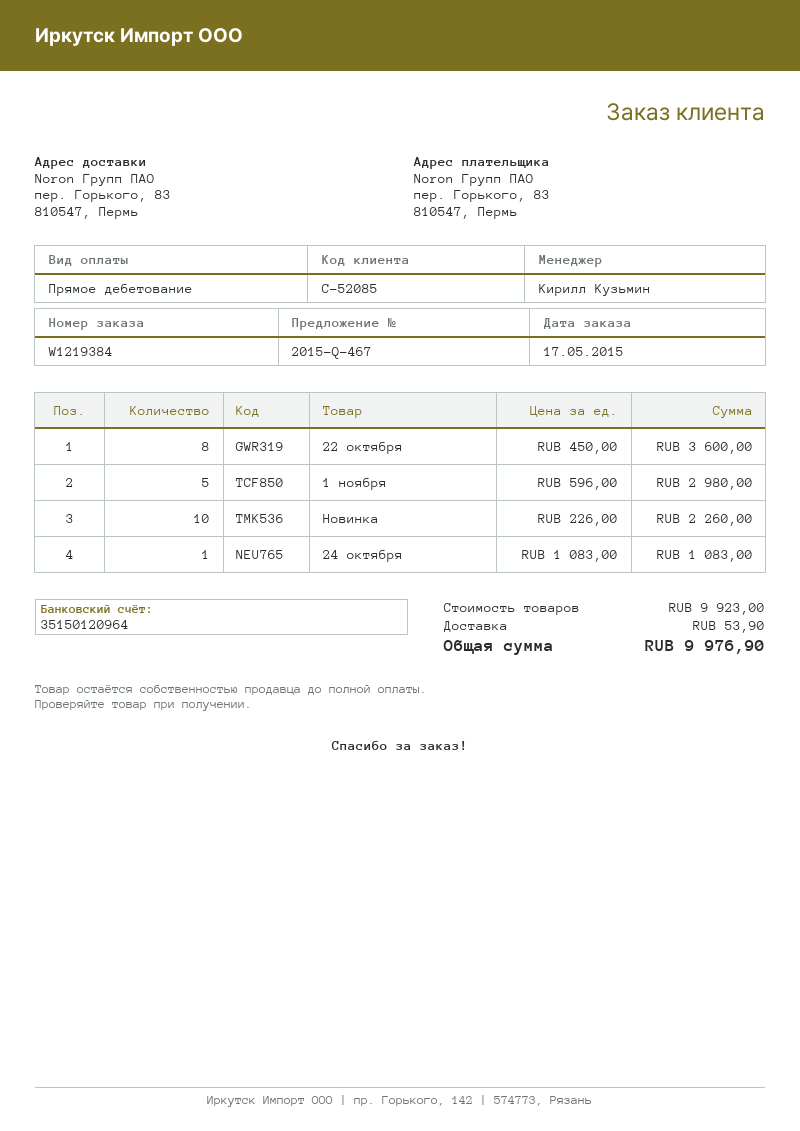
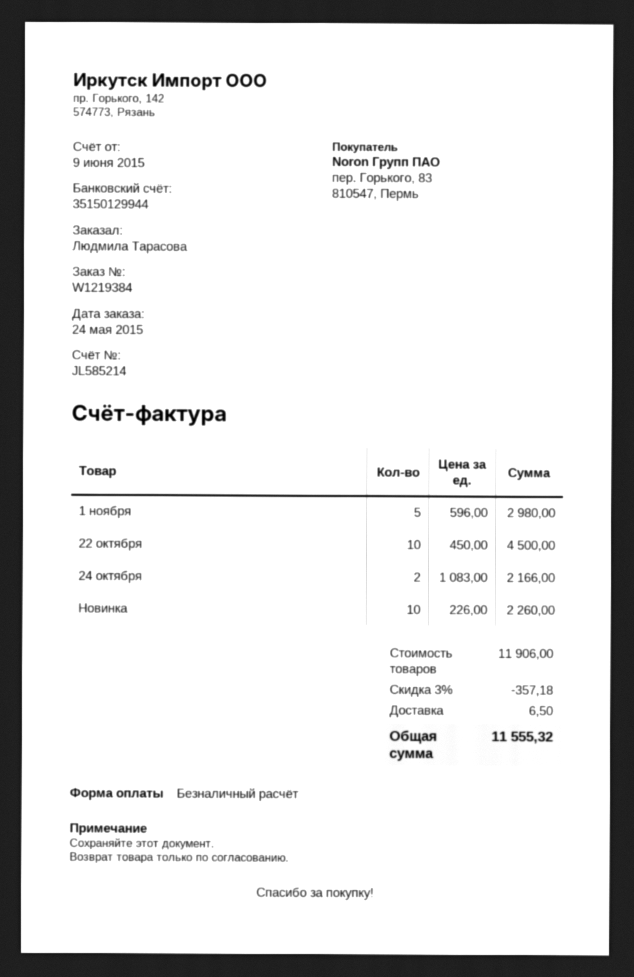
order date: 2015-05-17 -> 2015-05-24
payment method: direct debit -> bank transfer
bank account: 35150120964 -> 35150129944
22 октября: 8 x 450.00 = 3600.00 -> 10 x 450.00 = 4500.00
24 октября: 1 x 1083.00 = 1083.00 -> 2 x 1083.00 = 2166.00
subtotal: 9923.00 -> 11906.00
discount: none -> 3% = 357.18
shipping: 53.90 -> 6.50
total: 9976.90 -> 11555.32

